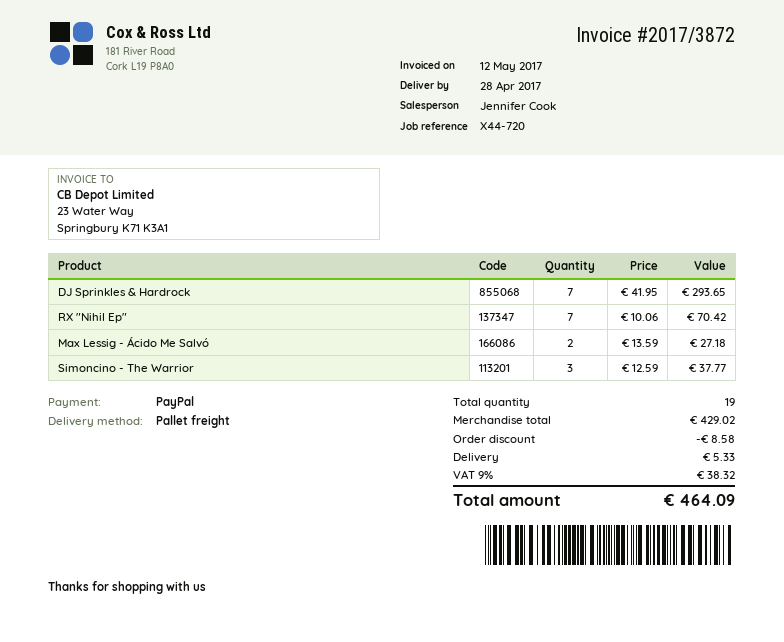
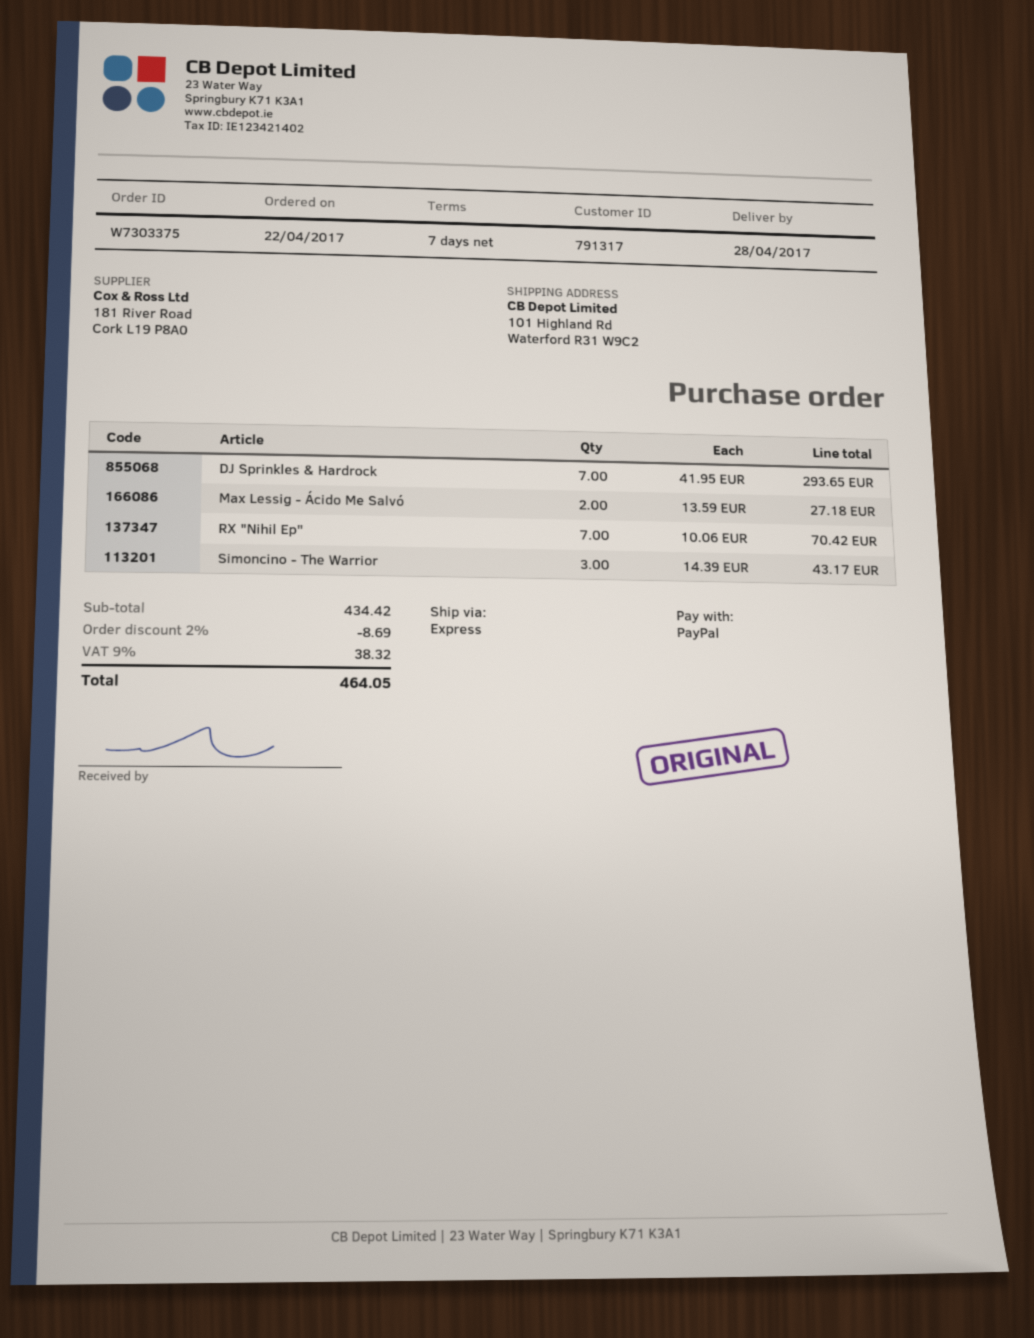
shipping method: pallet freight -> express
Simoncino - The Warrior: 3 x 12.59 = 37.77 -> 3 x 14.39 = 43.17
subtotal: 429.02 -> 434.42
discount: 8.58 -> 8.69
shipping: 5.33 -> none
total: 464.09 -> 464.05

